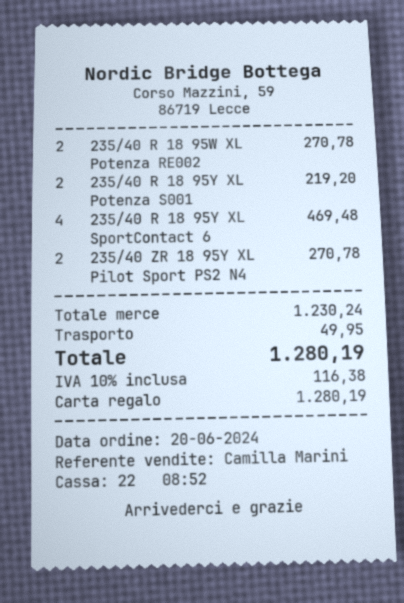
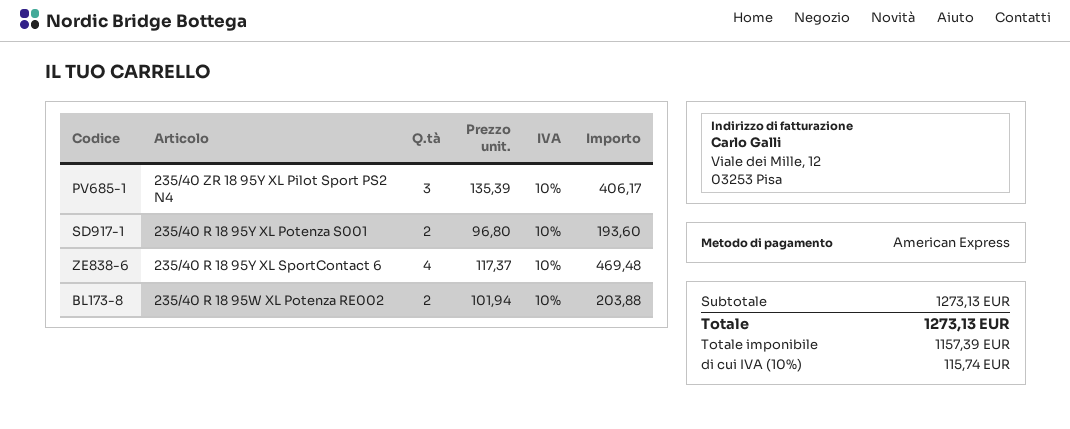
payment method: gift card -> American Express
235/40 R 18 95W XL Potenza RE002: 2 for 270.78 -> 2 for 203.88
235/40 R 18 95Y XL Potenza S001: 2 for 219.20 -> 2 for 193.60
235/40 ZR 18 95Y XL Pilot Sport PS2 N4: 2 for 270.78 -> 3 for 406.17
subtotal: 1230.24 -> 1273.13
shipping: 49.95 -> none
tax: 10% = 116.38 -> 10% = 115.74
total: 1280.19 -> 1273.13

